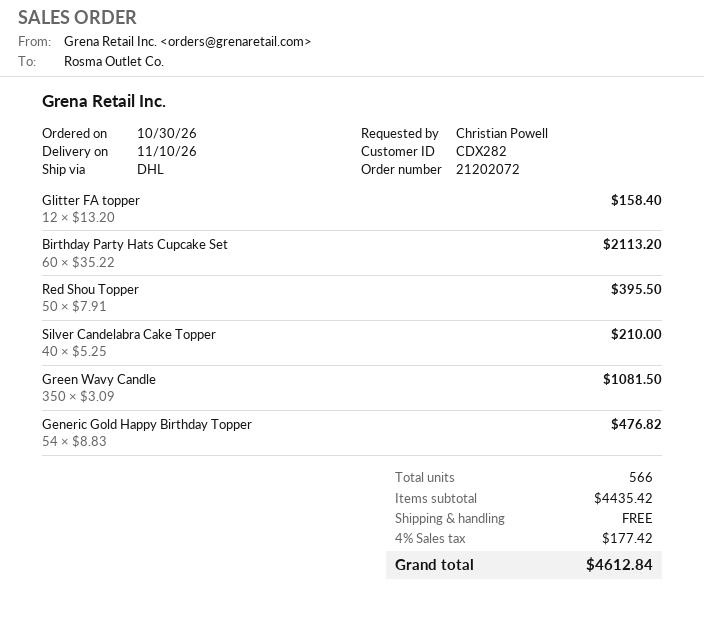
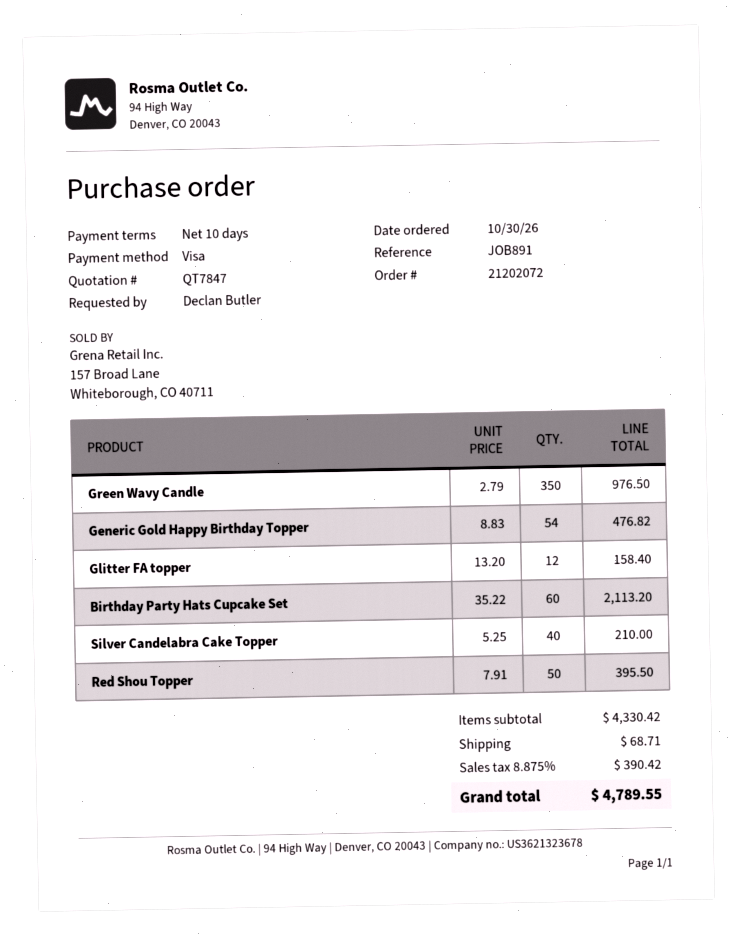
ordered by: Christian Powell -> Declan Butler
Green Wavy Candle: 350 x 3.09 = 1081.50 -> 350 x 2.79 = 976.50
subtotal: 4435.42 -> 4330.42
shipping: 0.00 -> 68.71
tax: 4% = 177.42 -> 8.875% = 390.42
total: 4612.84 -> 4789.55

